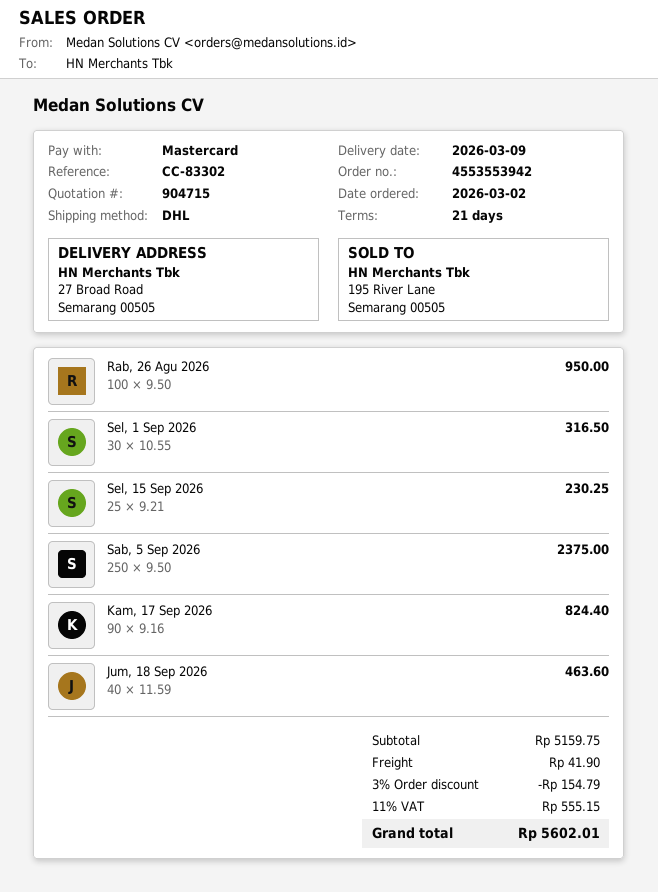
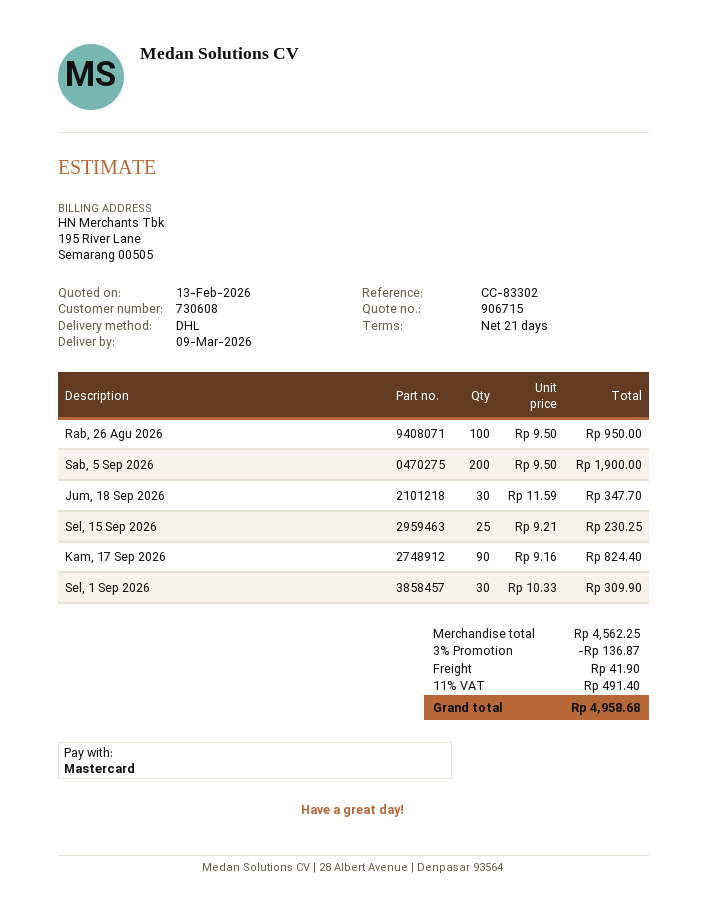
quote number: 904715 -> 906715
Sel, 1 Sep 2026: 30 x 10.55 = 316.50 -> 30 x 10.33 = 309.90
Sab, 5 Sep 2026: 250 x 9.50 = 2375.00 -> 200 x 9.50 = 1900.00
Jum, 18 Sep 2026: 40 x 11.59 = 463.60 -> 30 x 11.59 = 347.70
subtotal: 5159.75 -> 4562.25
discount: 3% = 154.79 -> 3% = 136.87
tax: 11% = 555.15 -> 11% = 491.40
total: 5602.01 -> 4958.68

